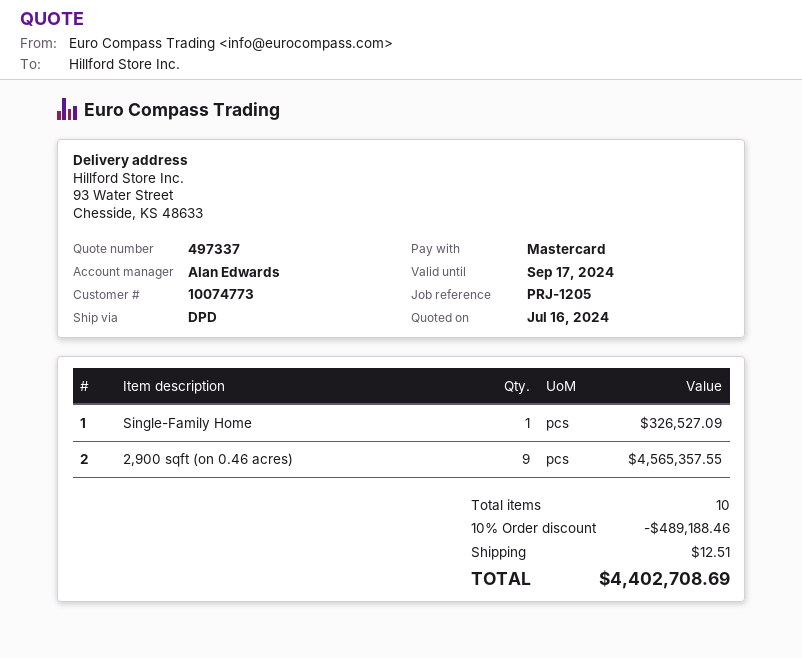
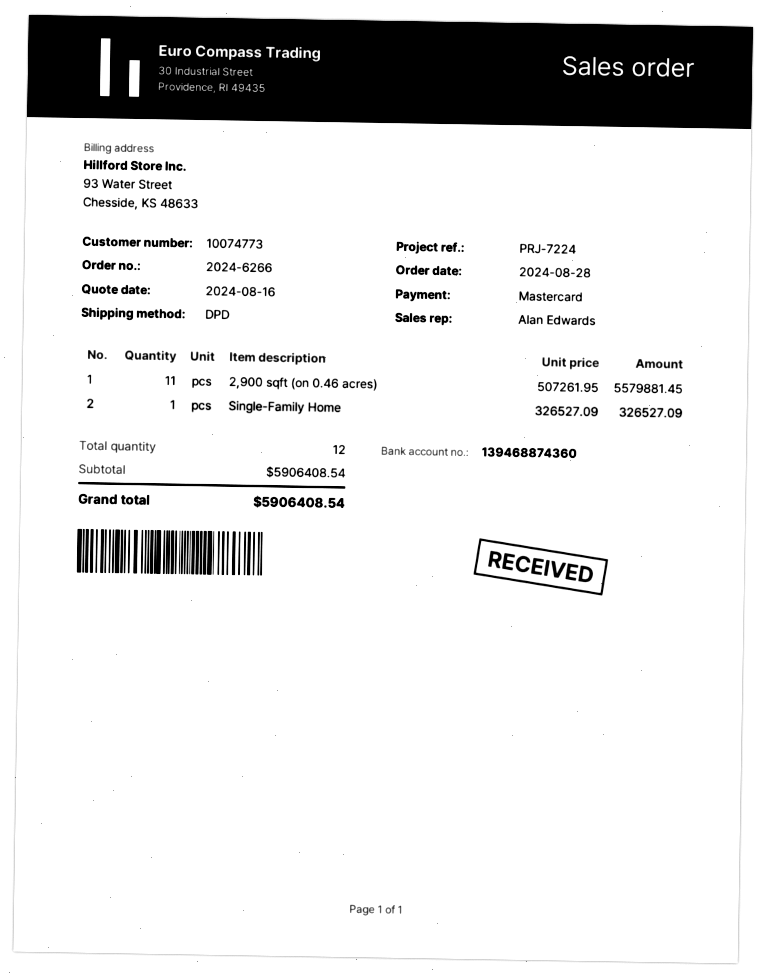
quote date: 2024-07-16 -> 2024-08-16
reference: PRJ-1205 -> PRJ-7224
2,900 sqft (on 0.46 acres): 9 for 4565357.55 -> 11 for 5579881.45
total quantity: 10 -> 12
discount: 10% = 489188.46 -> none
shipping: 12.51 -> none
total: 4402708.69 -> 5906408.54

